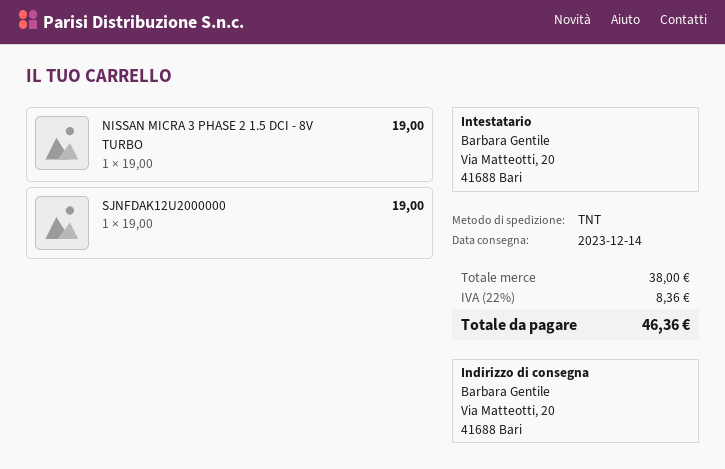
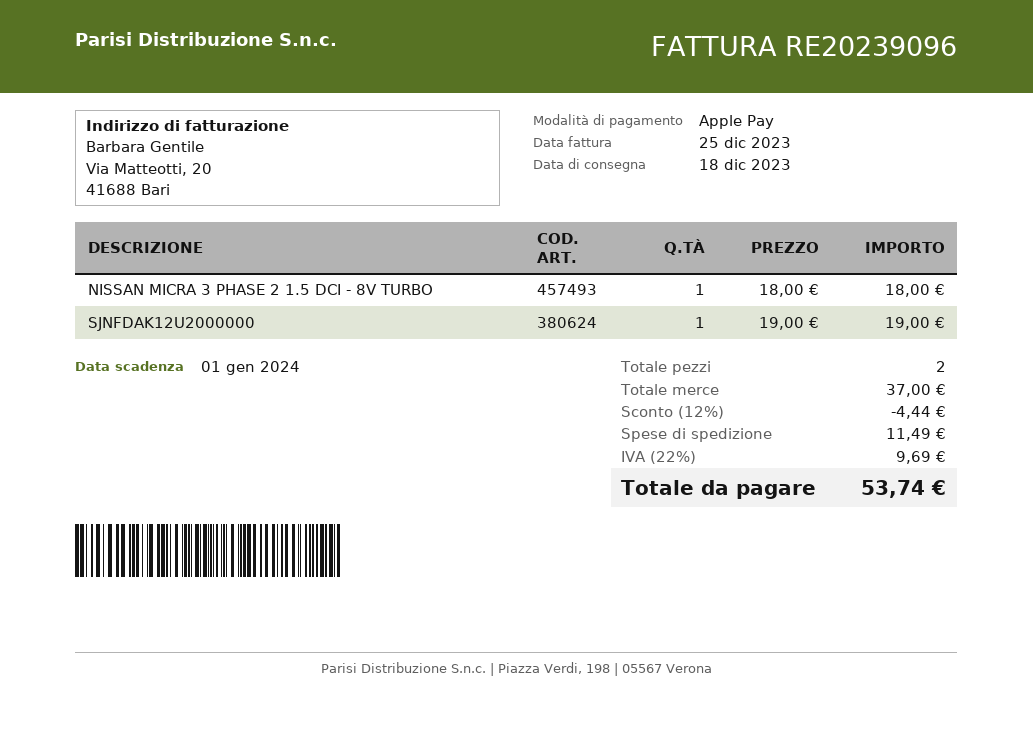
delivery date: 2023-12-14 -> 2023-12-18
NISSAN MICRA 3 PHASE 2 1.5 DCI - 8V TURBO: 1 x 19.00 = 19.00 -> 1 x 18.00 = 18.00
subtotal: 38.00 -> 37.00
discount: none -> 12% = 4.44
shipping: none -> 11.49
tax: 22% = 8.36 -> 22% = 9.69
total: 46.36 -> 53.74

